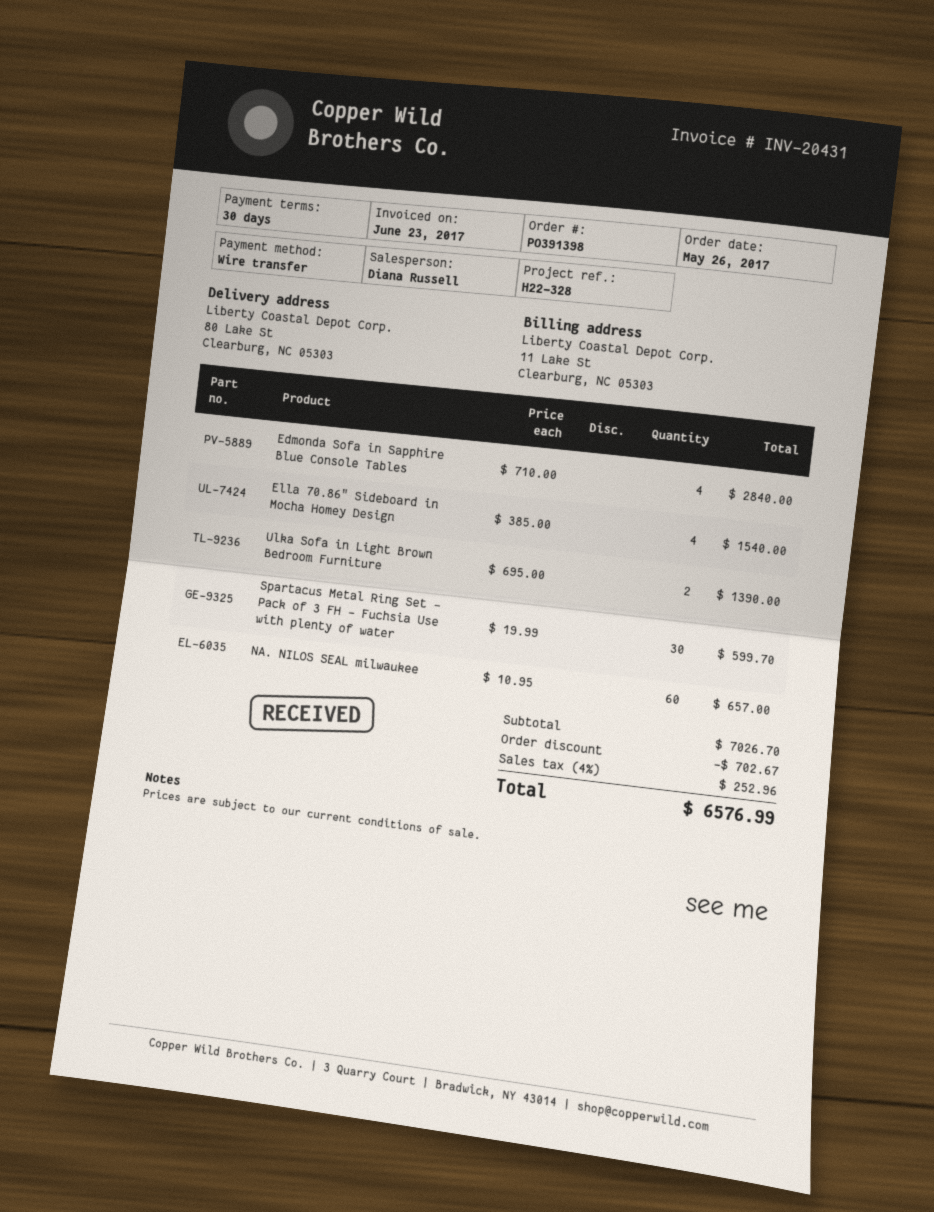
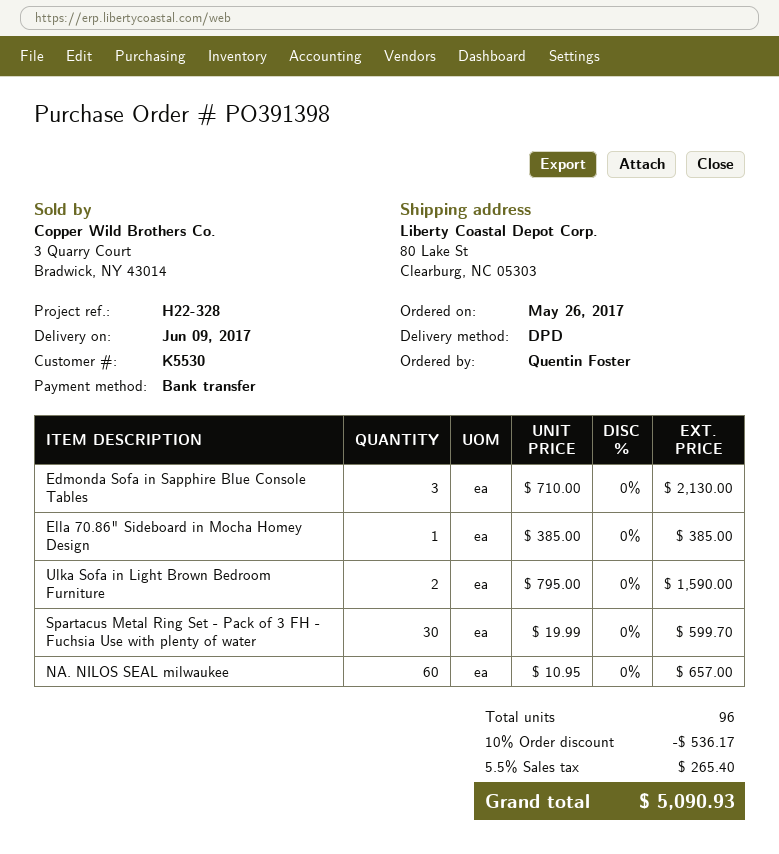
Edmonda Sofa in Sapphire Blue Console Tables: 4 x 710.00 = 2840.00 -> 3 x 710.00 = 2130.00
Ella 70.86" Sideboard in Mocha Homey Design: 4 x 385.00 = 1540.00 -> 1 x 385.00 = 385.00
Ulka Sofa in Light Brown Bedroom Furniture: 2 x 695.00 = 1390.00 -> 2 x 795.00 = 1590.00
discount: 702.67 -> 536.17
tax: 4% = 252.96 -> 5.5% = 265.40
total: 6576.99 -> 5090.93

